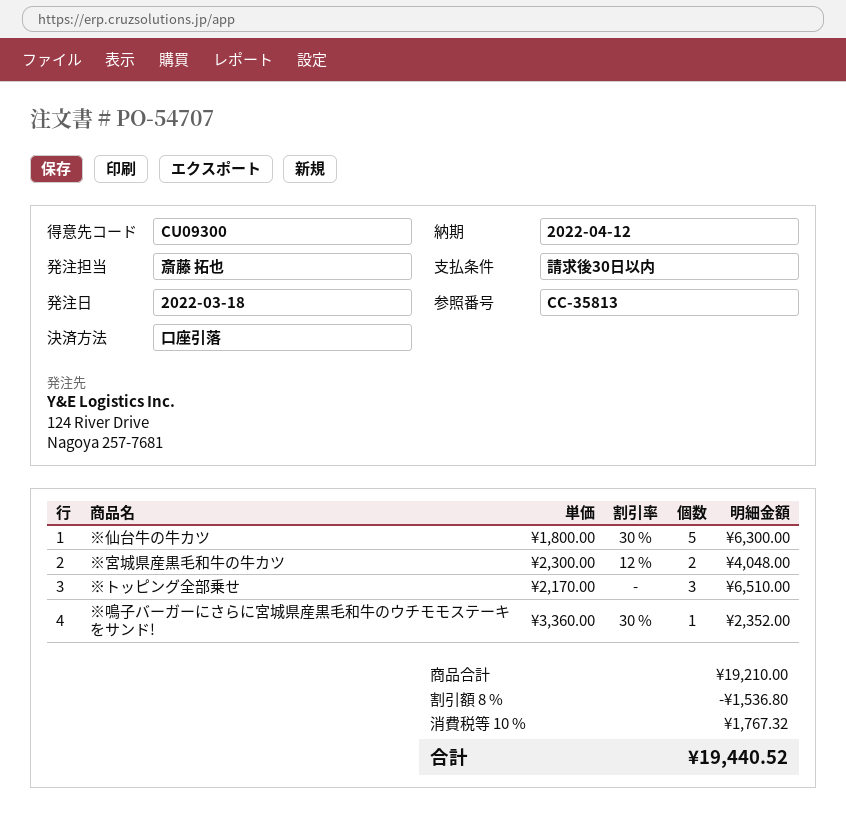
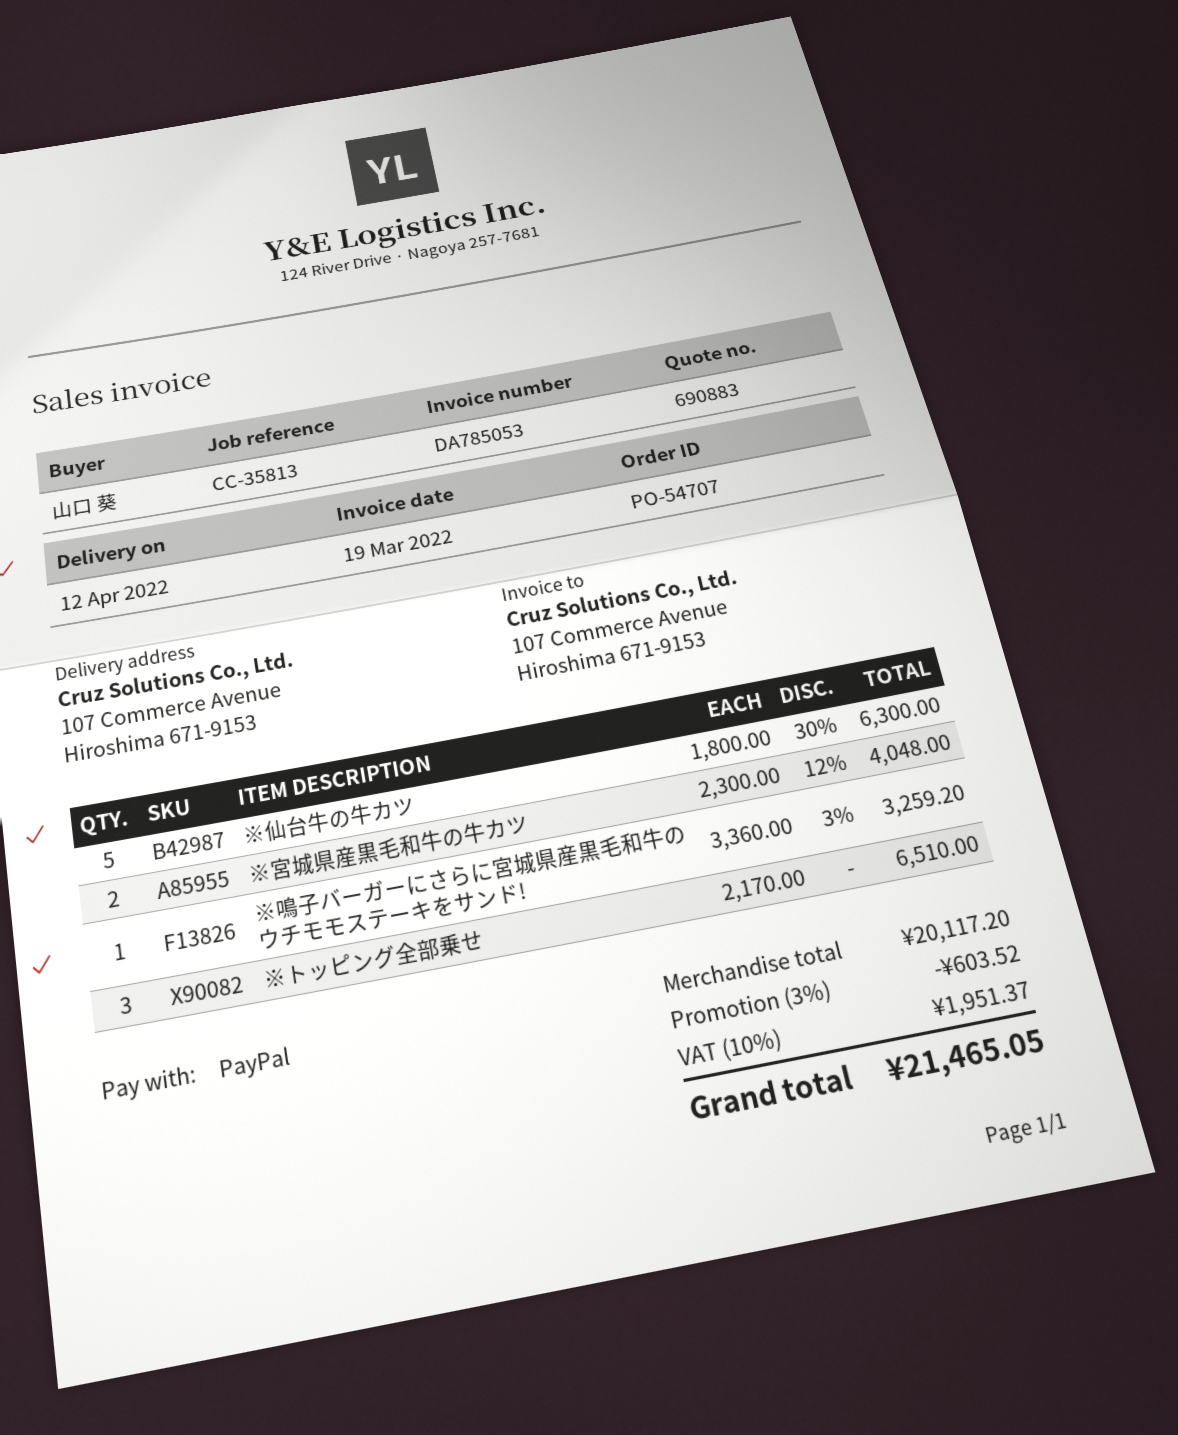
ordered by: 斎藤 拓也 -> 山口 葵
payment method: direct debit -> PayPal
※鳴子バーガーにさらに宮城県産黒毛和牛のウチモモステーキをサンド!: 1 x 3360.00 - 30% = 2352.00 -> 1 x 3360.00 - 3% = 3259.20
subtotal: 19210.00 -> 20117.20
discount: 8% = 1536.80 -> 3% = 603.52
tax: 10% = 1767.32 -> 10% = 1951.37
total: 19440.52 -> 21465.05

